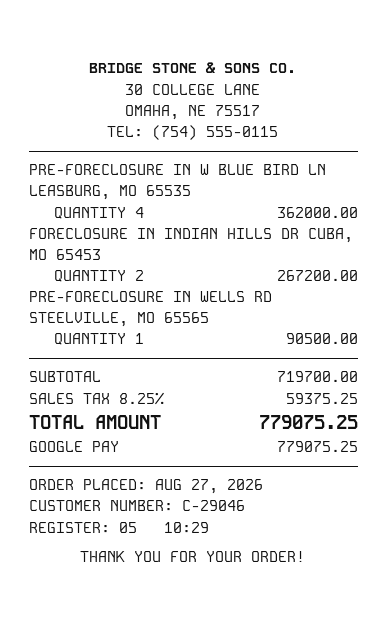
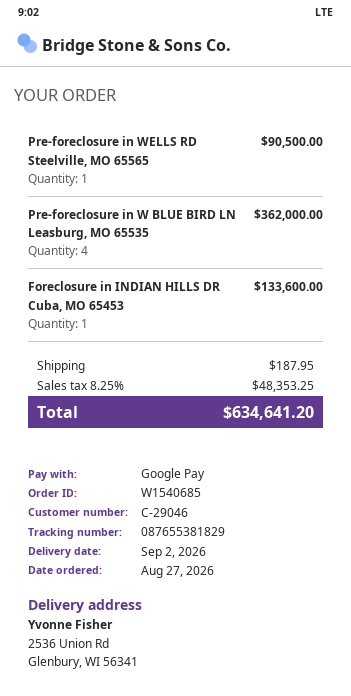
FORECLOSURE IN INDIAN HILLS DR CUBA, MO 65453: 2 for 267200.00 -> 1 for 133600.00
shipping: none -> 187.95
tax: 8.25% = 59375.25 -> 8.25% = 48353.25
total: 779075.25 -> 634641.20

